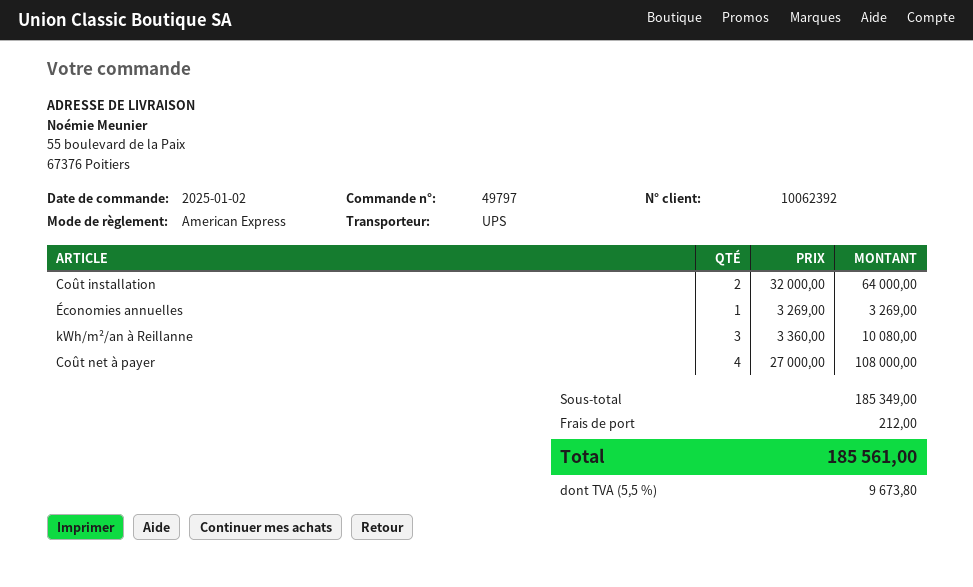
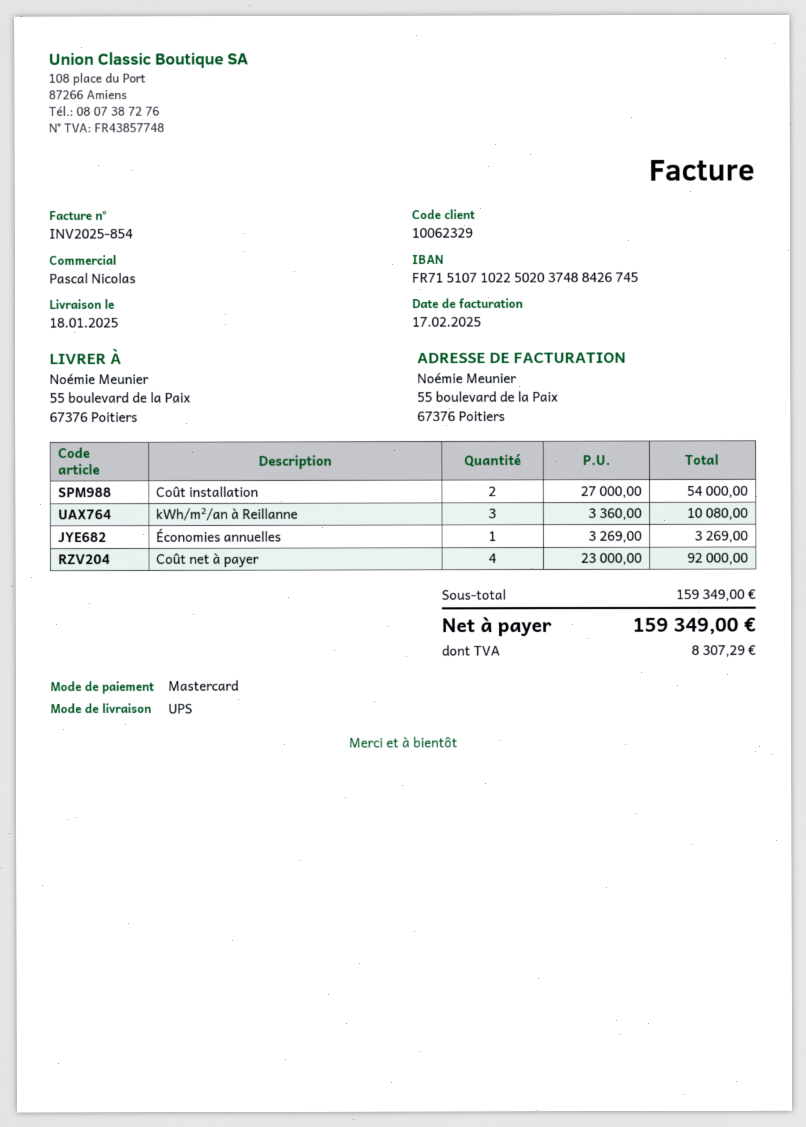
customer number: 10062392 -> 10062329
payment method: American Express -> Mastercard
Coût installation: 2 x 32000.00 = 64000.00 -> 2 x 27000.00 = 54000.00
Coût net à payer: 4 x 27000.00 = 108000.00 -> 4 x 23000.00 = 92000.00
subtotal: 185349.00 -> 159349.00
shipping: 212.00 -> none
tax: 9673.80 -> 8307.29
total: 185561.00 -> 159349.00

